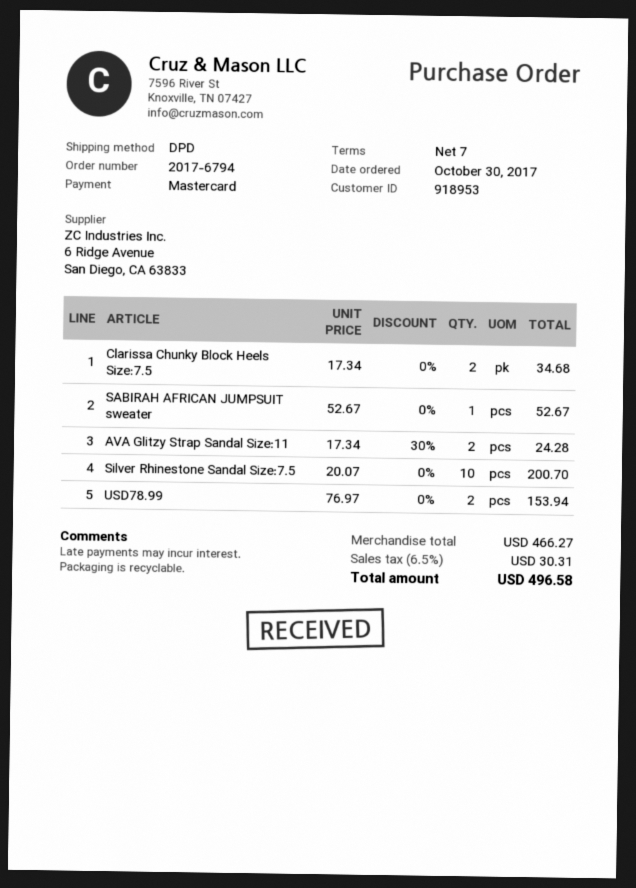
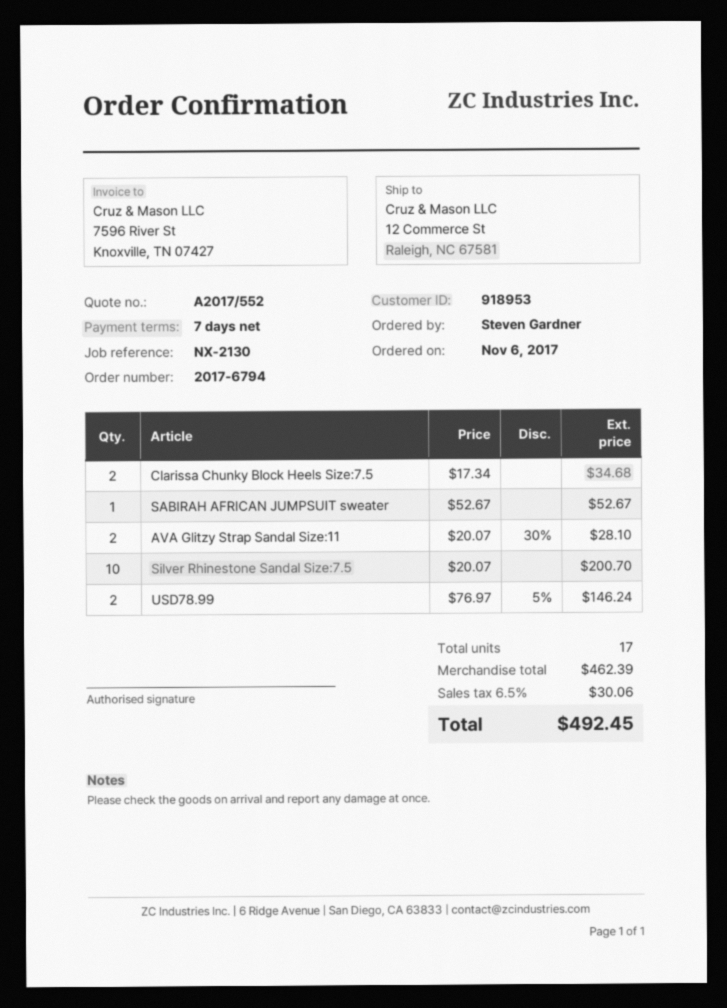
order date: 2017-10-30 -> 2017-11-06
AVA Glitzy Strap Sandal Size:11: 2 x 17.34 - 30% = 24.28 -> 2 x 20.07 - 30% = 28.10
USD78.99: 2 x 76.97 = 153.94 -> 2 x 76.97 - 5% = 146.24
subtotal: 466.27 -> 462.39
tax: 6.5% = 30.31 -> 6.5% = 30.06
total: 496.58 -> 492.45

